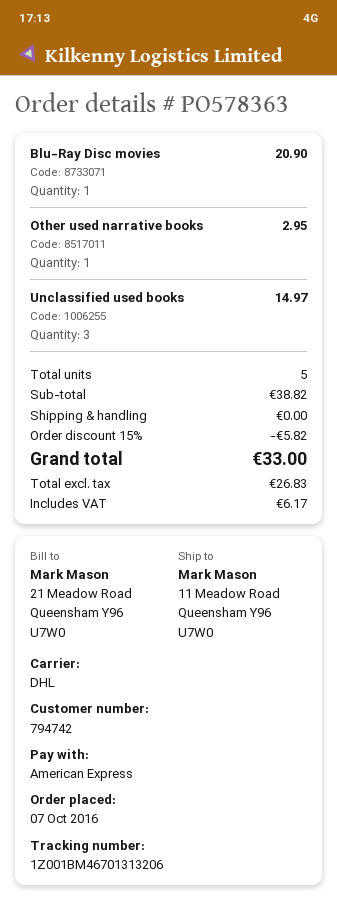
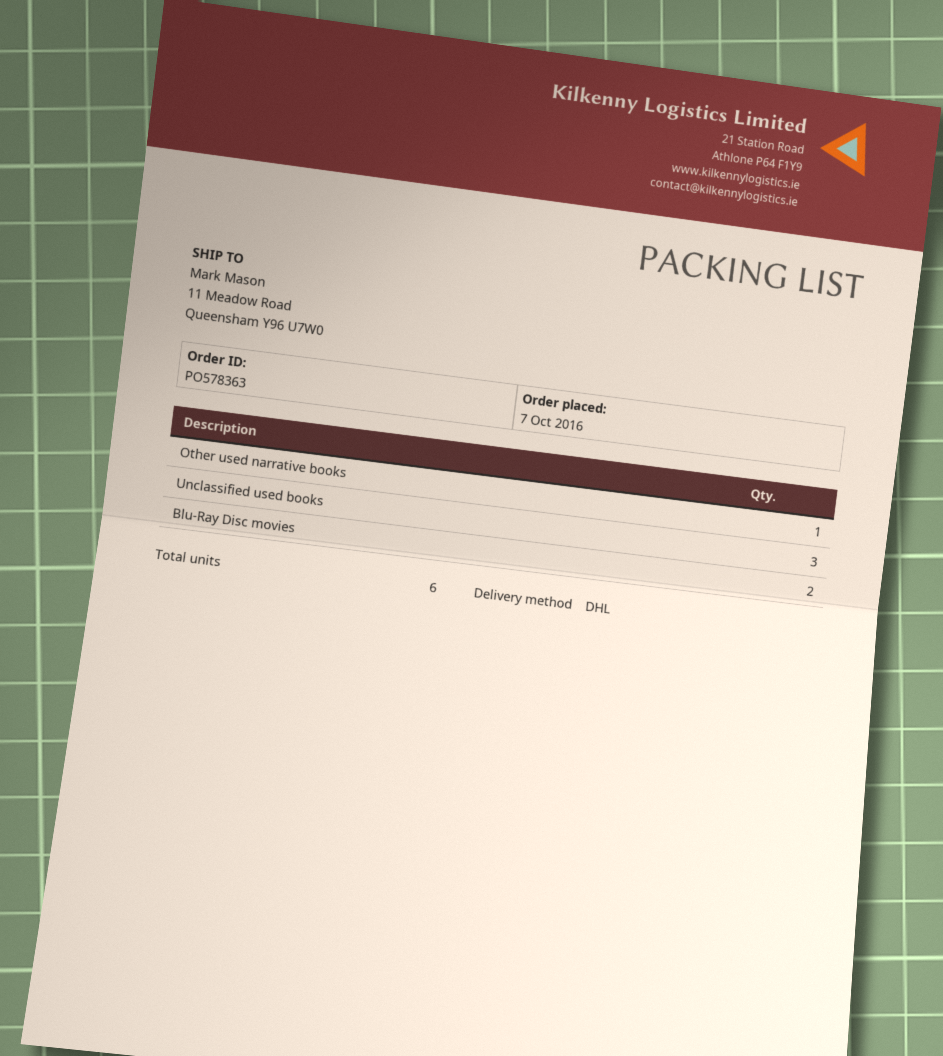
Blu-Ray Disc movies: 1 -> 2
total quantity: 5 -> 6

